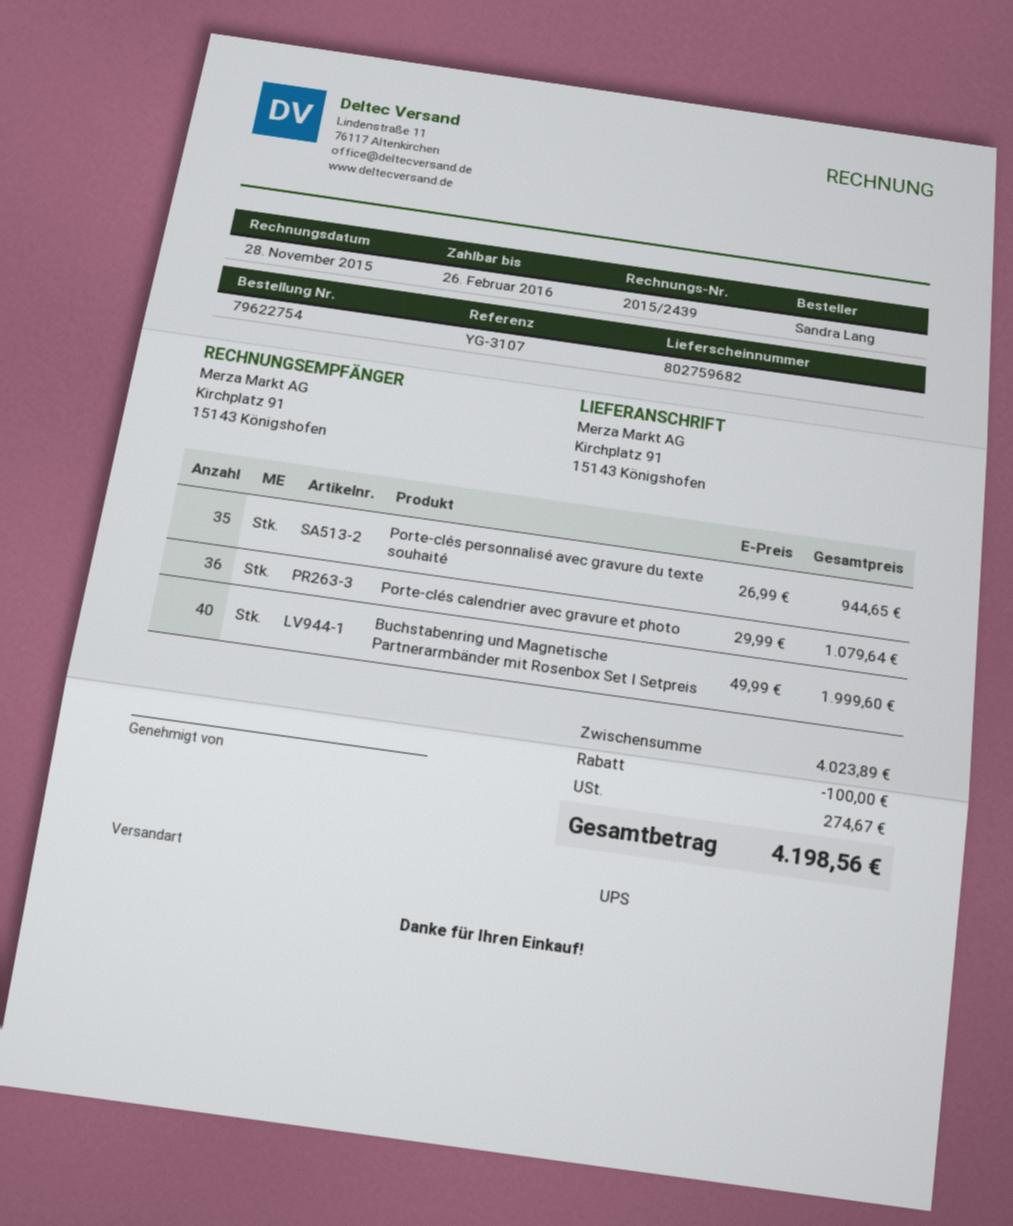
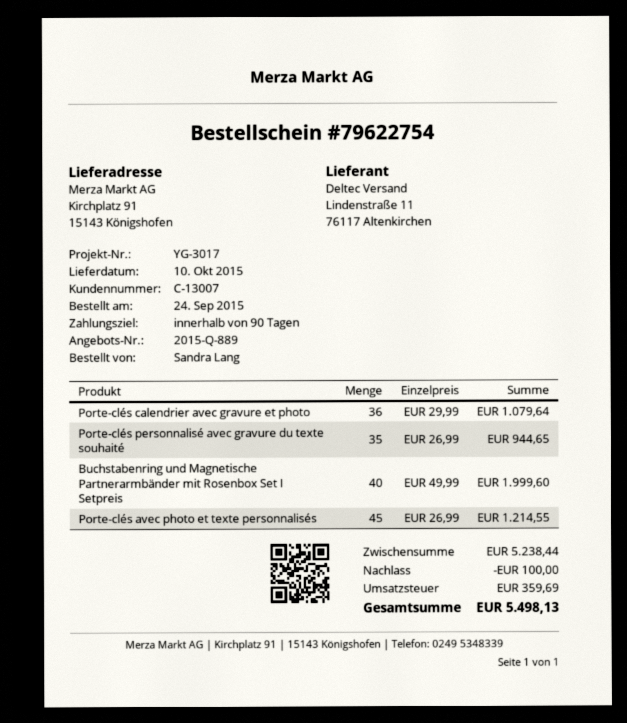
reference: YG-3107 -> YG-3017
Porte-clés avec photo et texte personnalisés: none -> 45 x 26.99 = 1214.55
subtotal: 4023.89 -> 5238.44
tax: 274.67 -> 359.69
total: 4198.56 -> 5498.13

